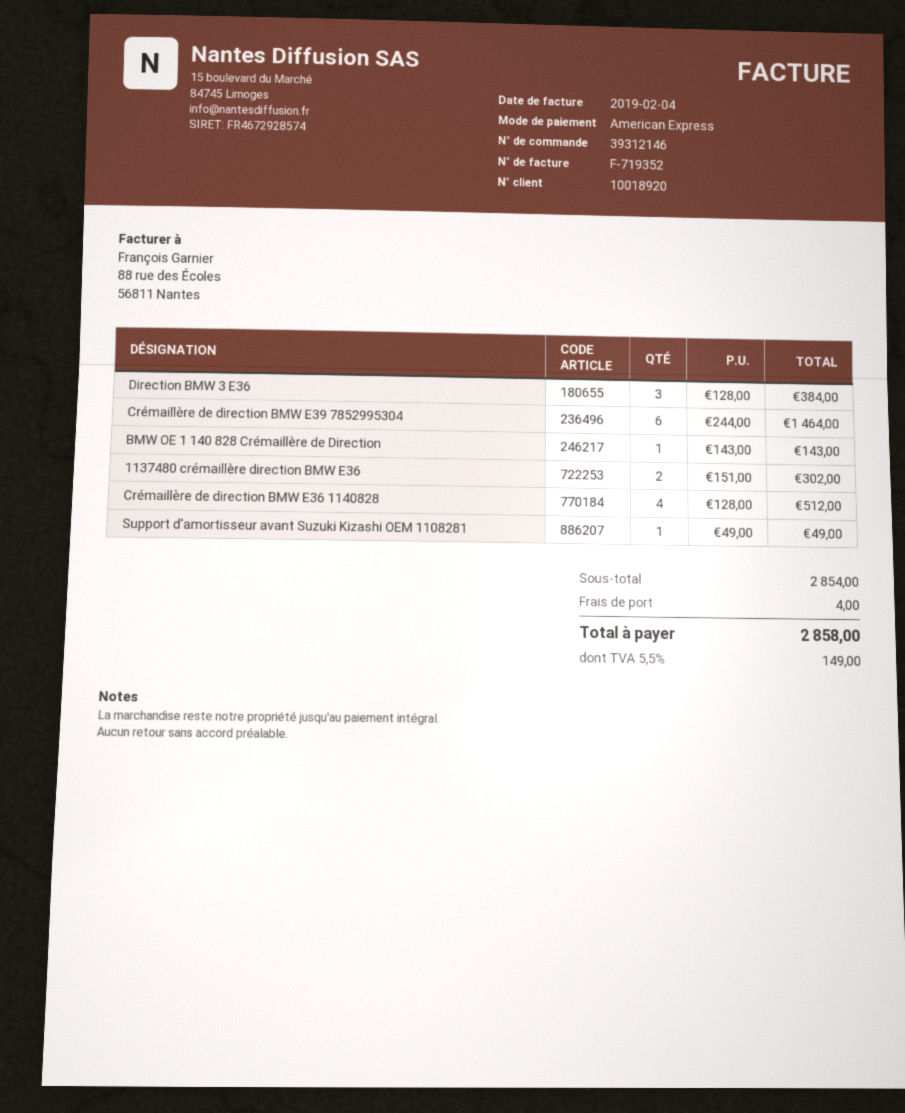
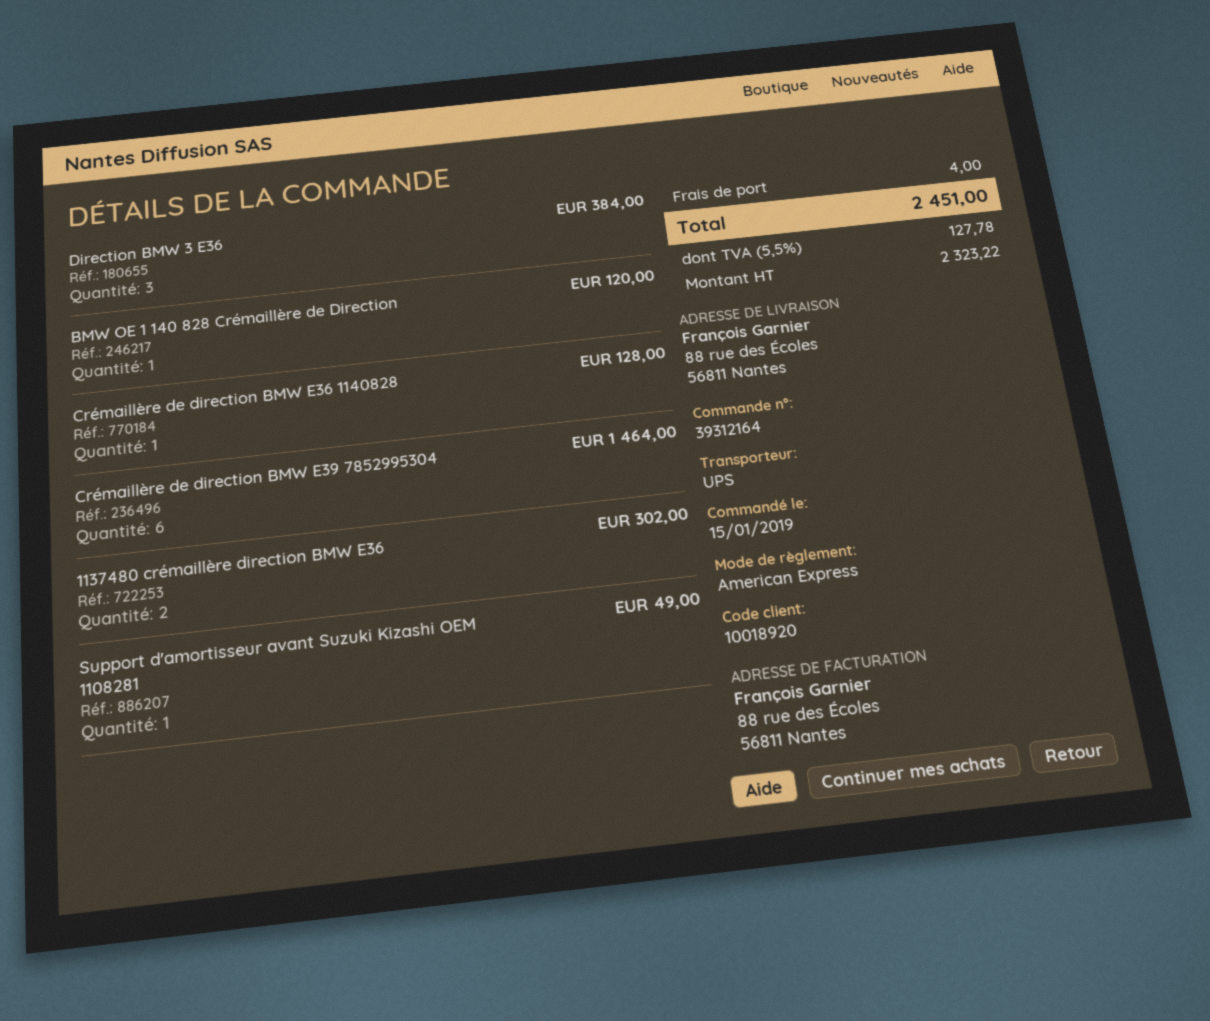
order number: 39312146 -> 39312164
BMW OE 1 140 828 Crémaillère de Direction: 1 for 143.00 -> 1 for 120.00
Crémaillère de direction BMW E36 1140828: 4 for 512.00 -> 1 for 128.00
tax: 5.5% = 149.00 -> 5.5% = 127.78
total: 2858.00 -> 2451.00

